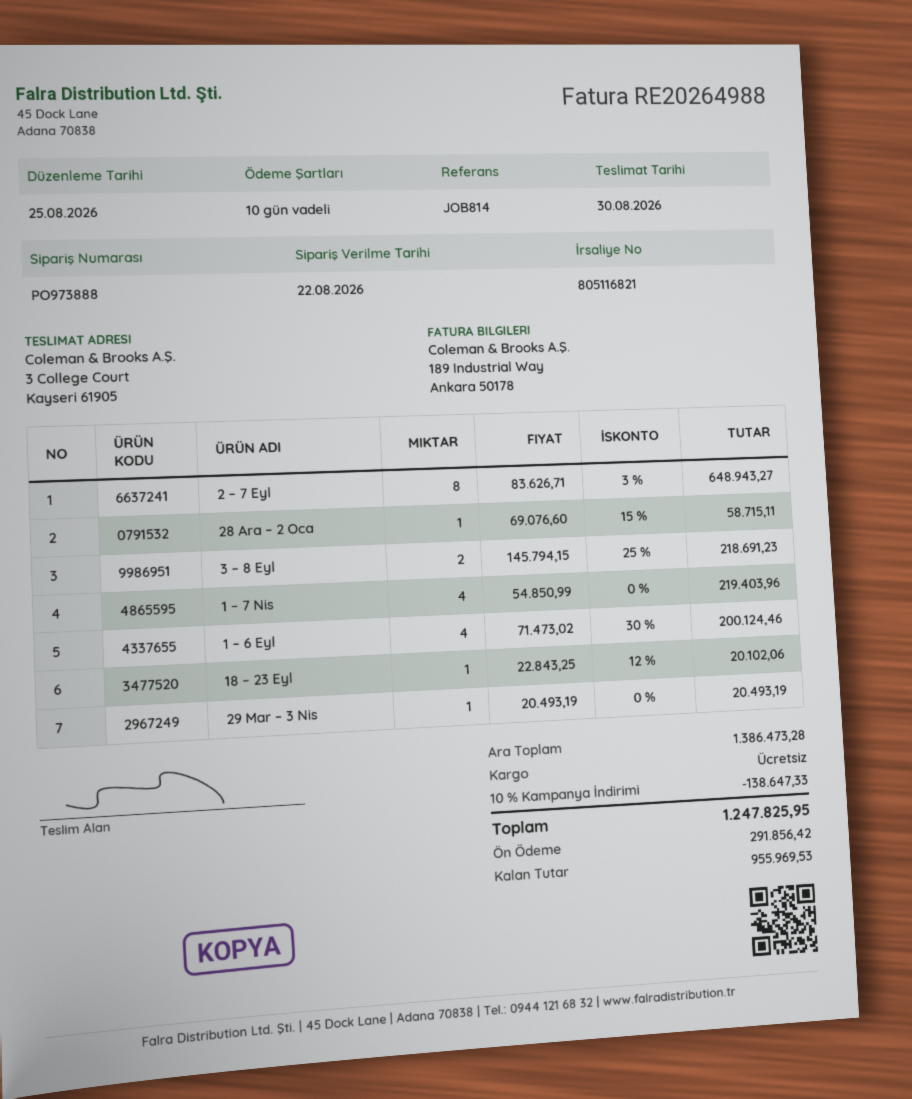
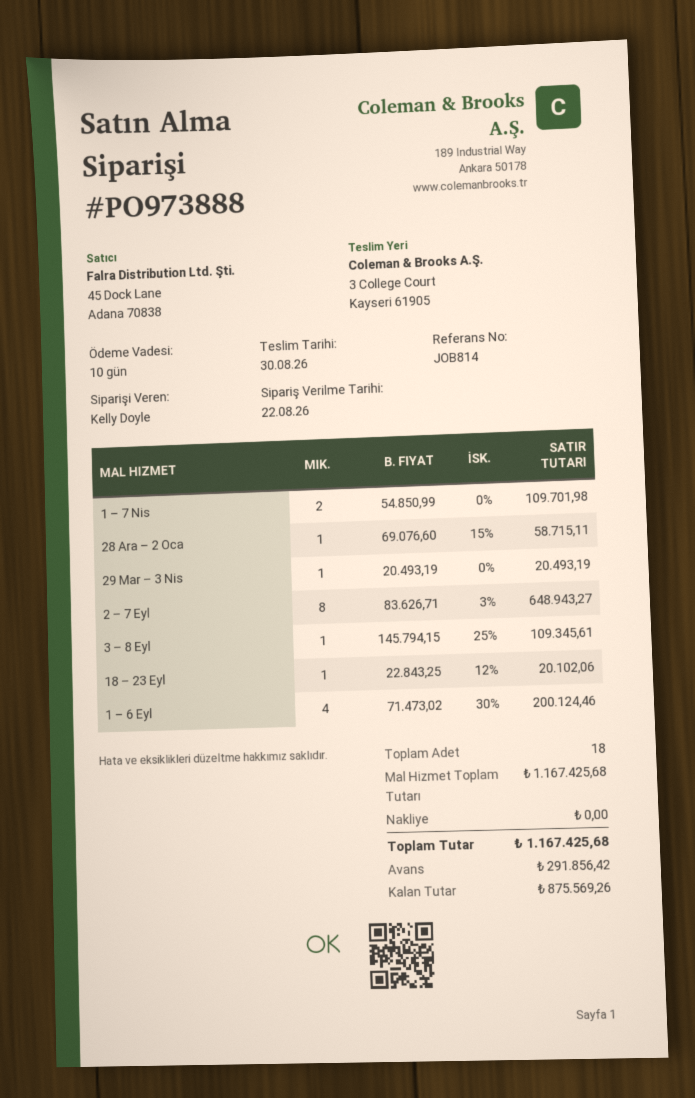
3 – 8 Eyl: 2 x 145794.15 - 25% = 218691.23 -> 1 x 145794.15 - 25% = 109345.61
1 – 7 Nis: 4 x 54850.99 = 219403.96 -> 2 x 54850.99 = 109701.98
subtotal: 1386473.28 -> 1167425.68
discount: 10% = 138647.33 -> none
total: 1247825.95 -> 1167425.68
balance: 955969.53 -> 875569.26

